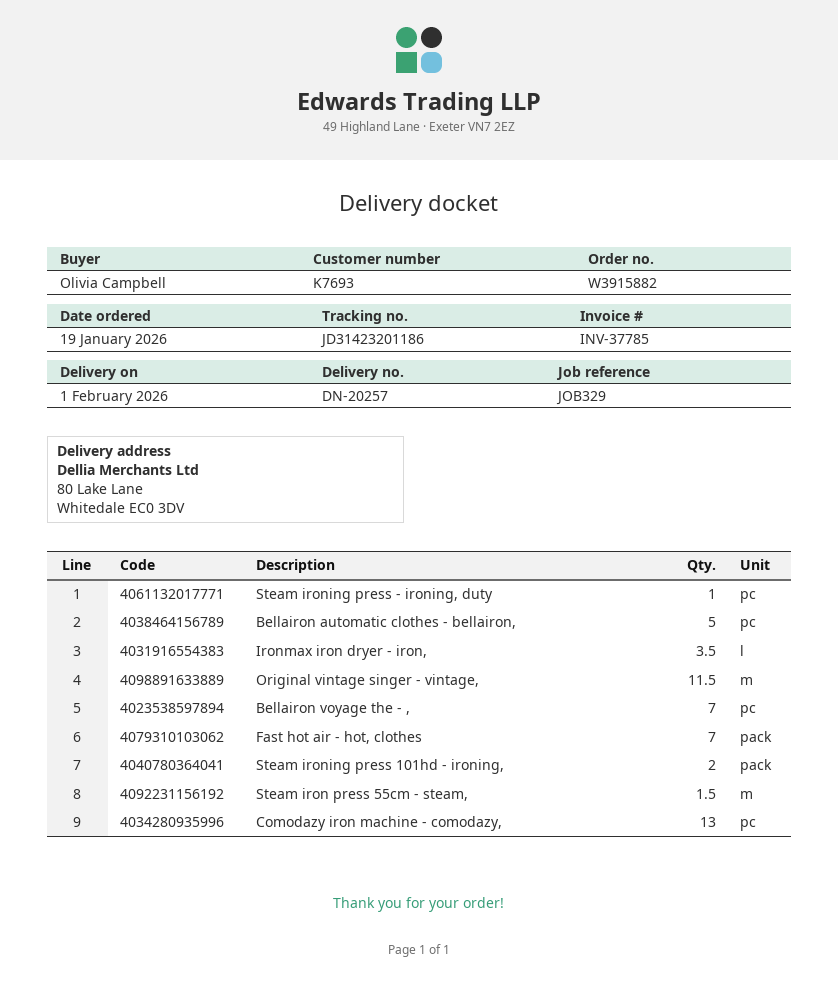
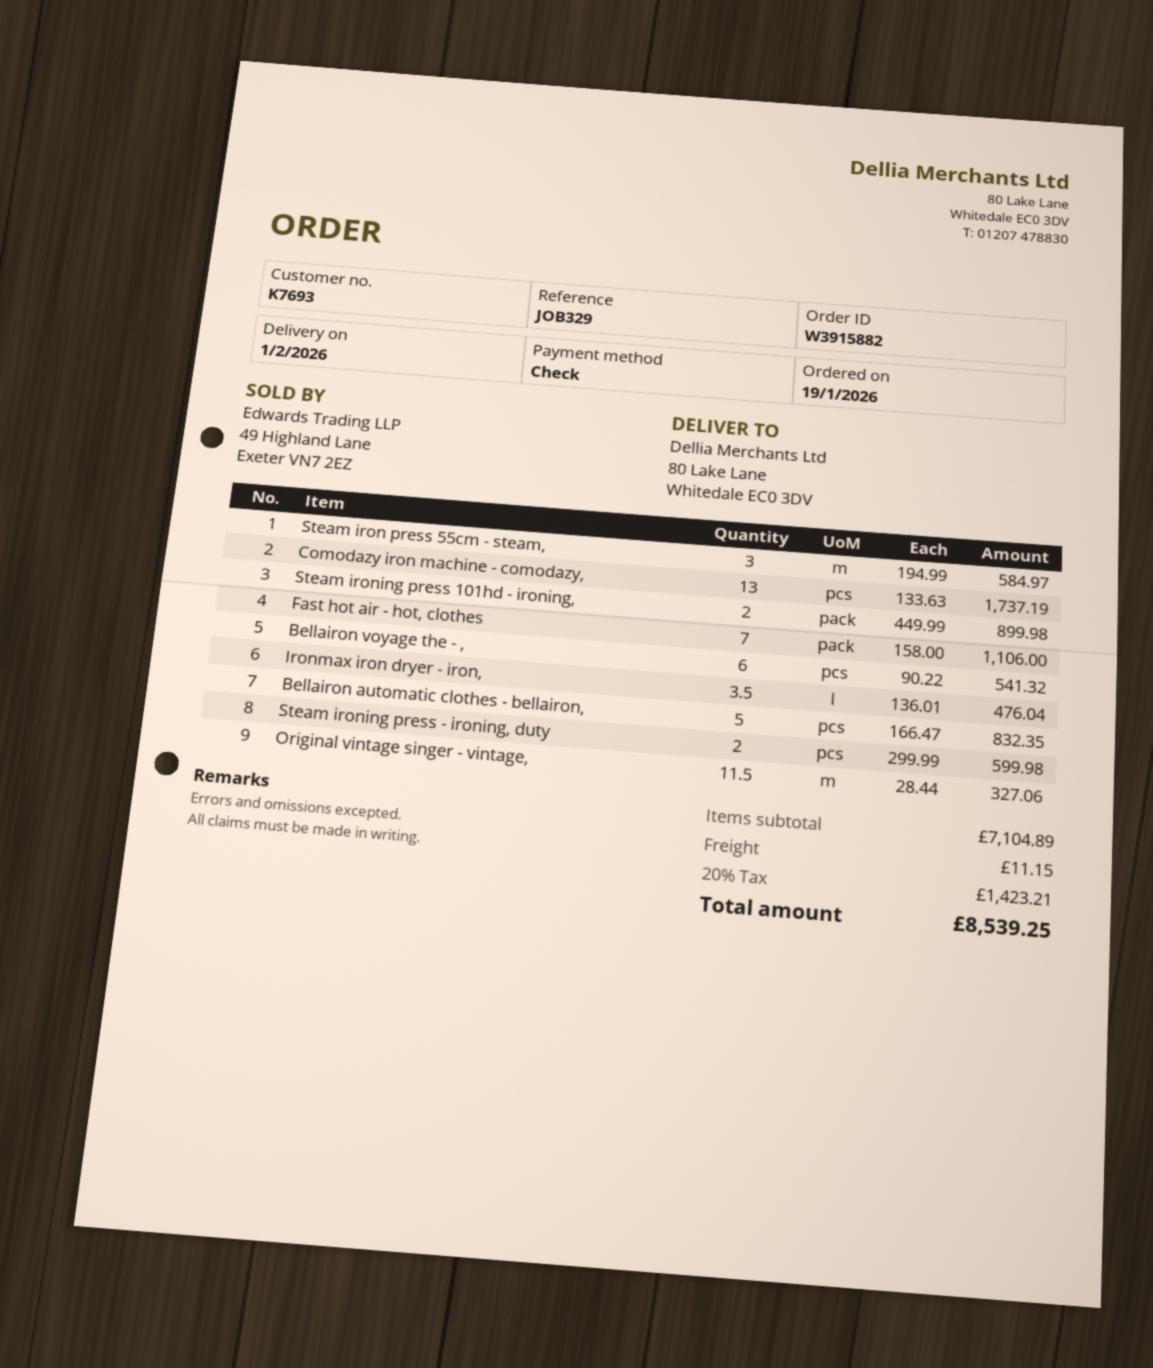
Steam ironing press - ironing, duty: 1 -> 2
Bellairon voyage the - ,: 7 -> 6
Steam iron press 55cm - steam,: 1.5 -> 3

